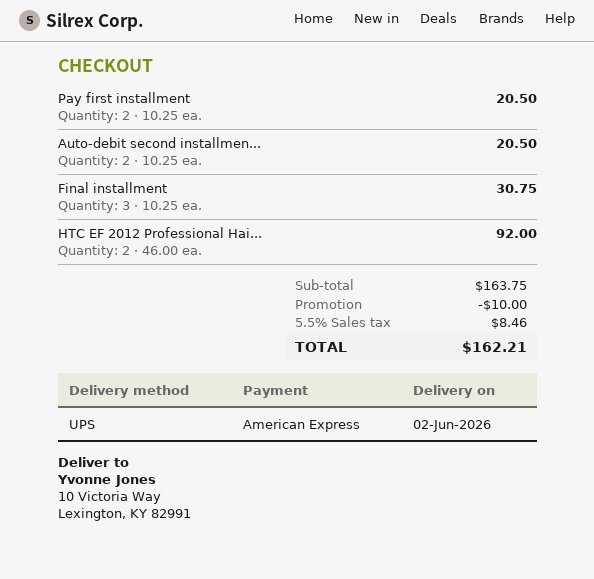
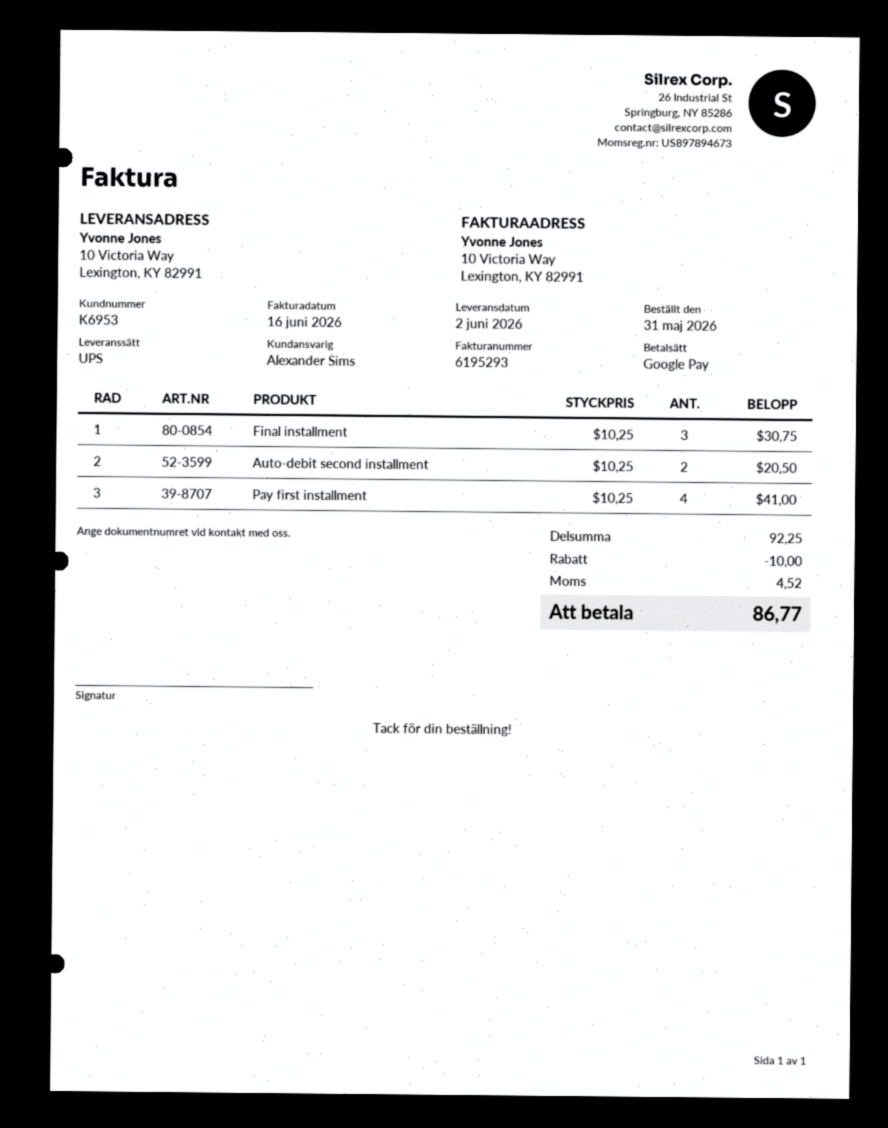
payment method: American Express -> Google Pay
Pay first installment: 2 x 10.25 = 20.50 -> 4 x 10.25 = 41.00
HTC EF 2012 Professional Hai...: 2 x 46.00 = 92.00 -> none
subtotal: 163.75 -> 92.25
tax: 8.46 -> 4.52
total: 162.21 -> 86.77

